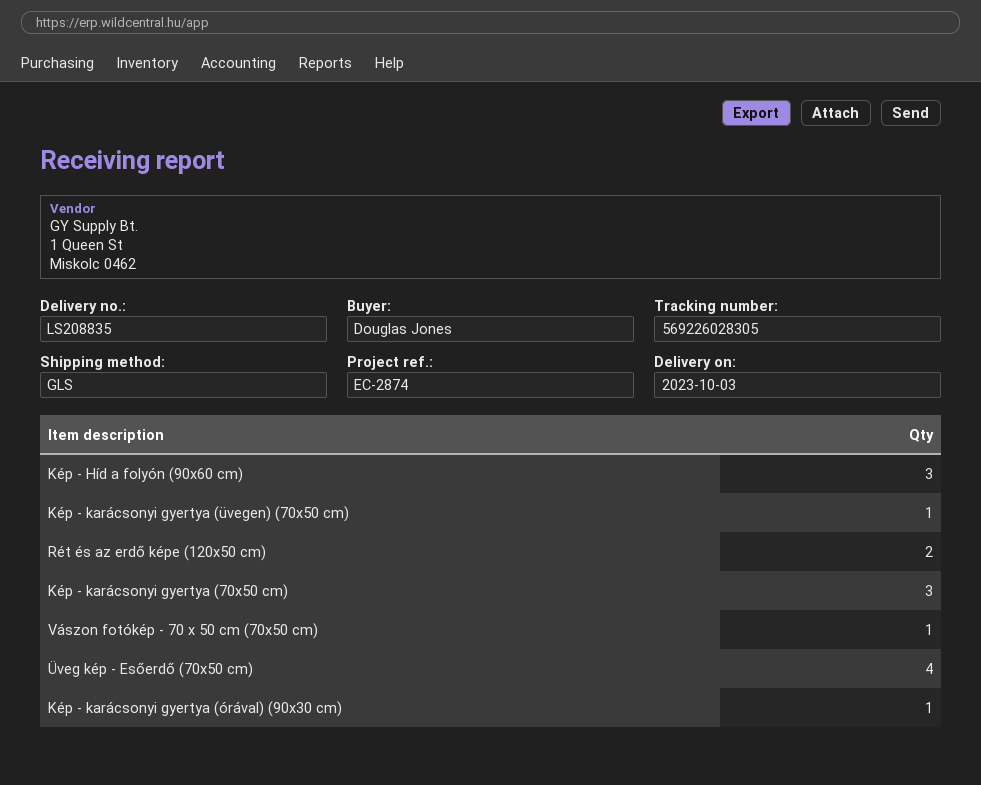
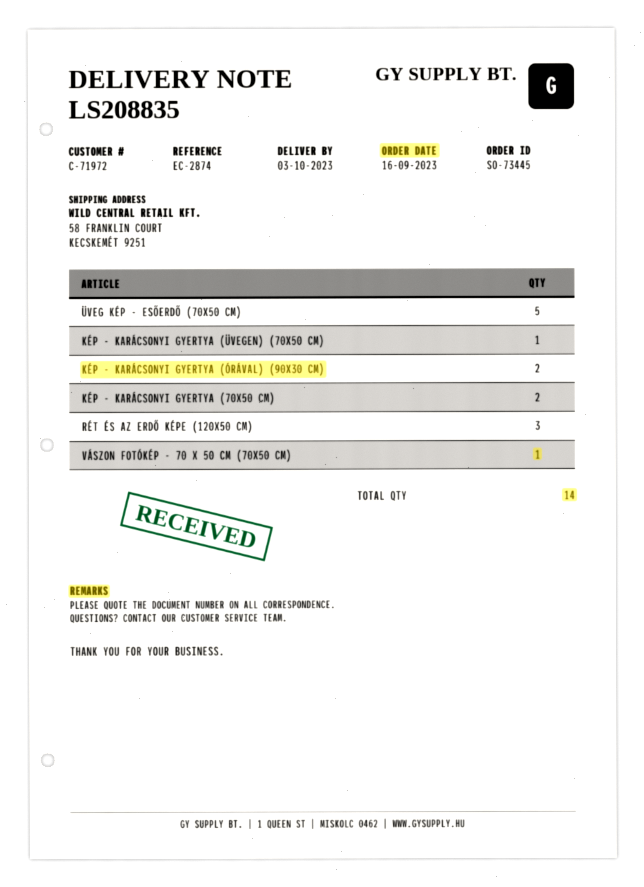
Kép - Híd a folyón (90x60 cm): 3 -> none
Rét és az erdő képe (120x50 cm): 2 -> 3
Kép - karácsonyi gyertya (70x50 cm): 3 -> 2
Üveg kép - Esőerdő (70x50 cm): 4 -> 5
Kép - karácsonyi gyertya (órával) (90x30 cm): 1 -> 2

